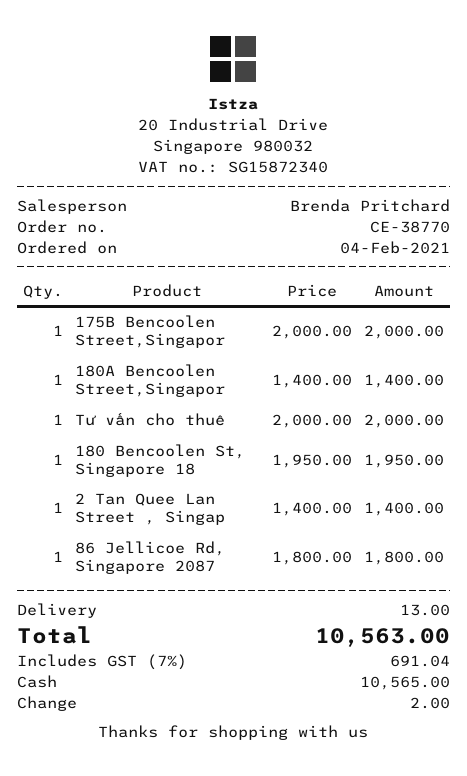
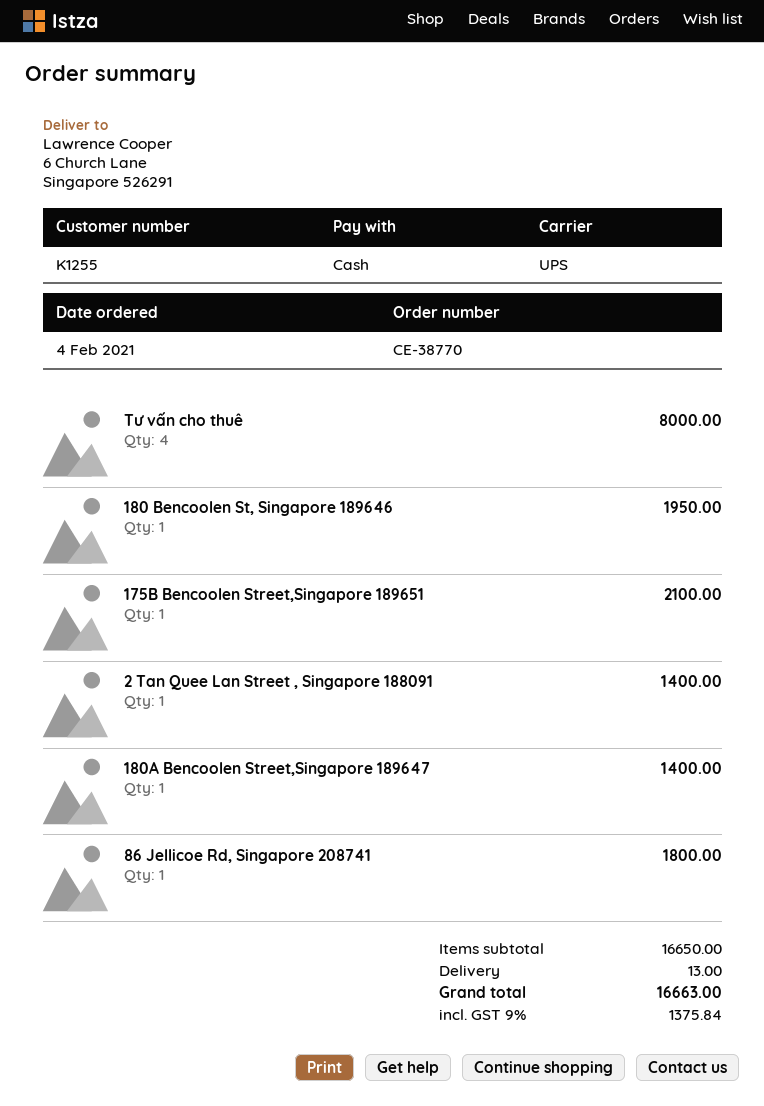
175B Bencoolen Street,Singapor: 1 for 2000.00 -> 1 for 2100.00
Tư vấn cho thuê: 1 for 2000.00 -> 4 for 8000.00
tax: 7% = 691.04 -> 9% = 1375.84
total: 10563.00 -> 16663.00

